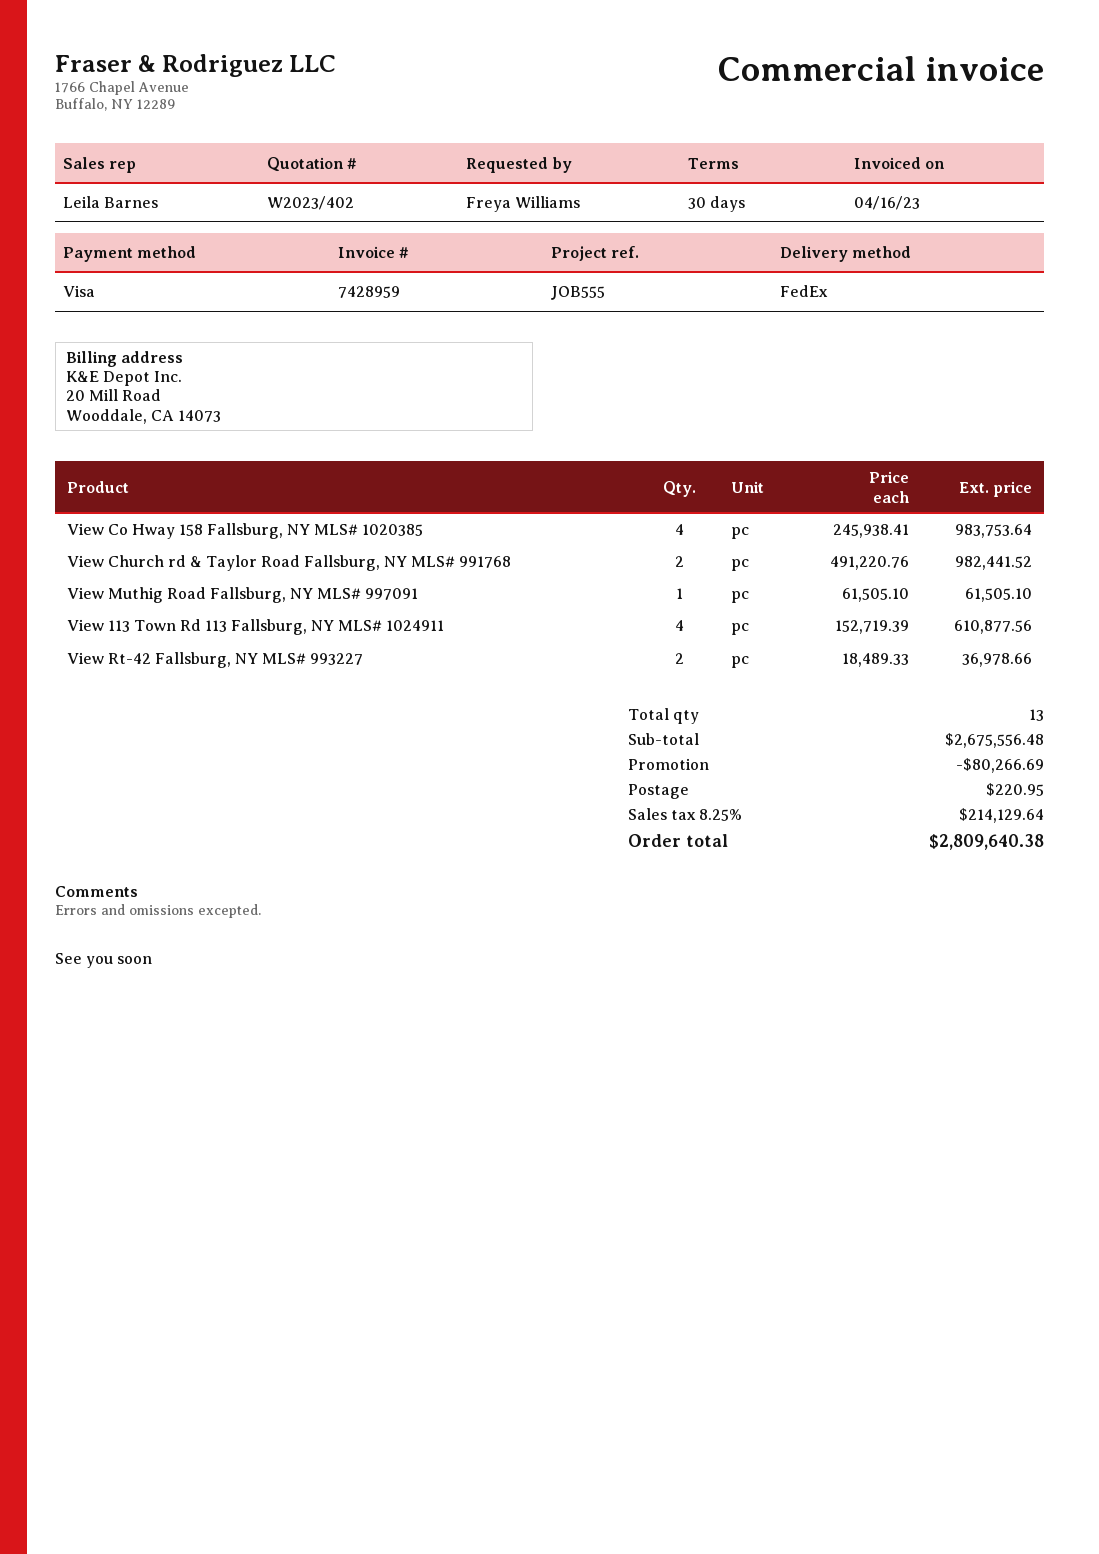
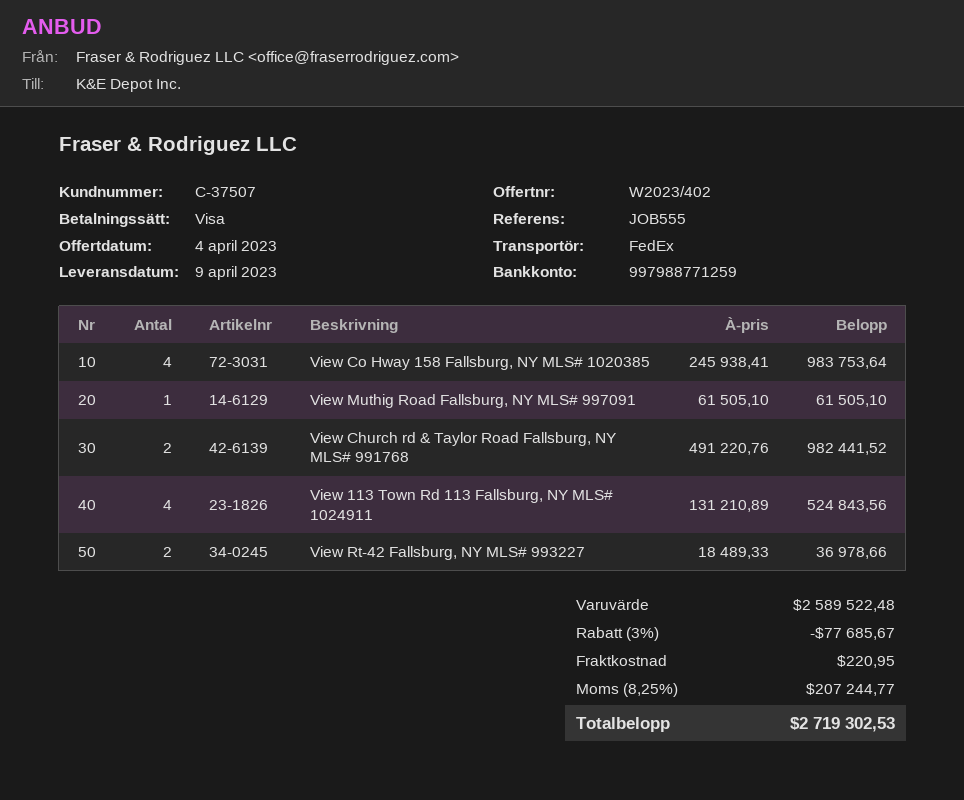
View 113 Town Rd 113 Fallsburg, NY MLS# 1024911: 4 x 152719.39 = 610877.56 -> 4 x 131210.89 = 524843.56
subtotal: 2675556.48 -> 2589522.48
discount: 80266.69 -> 77685.67
tax: 8.25% = 214129.64 -> 8.25% = 207244.77
total: 2809640.38 -> 2719302.53

